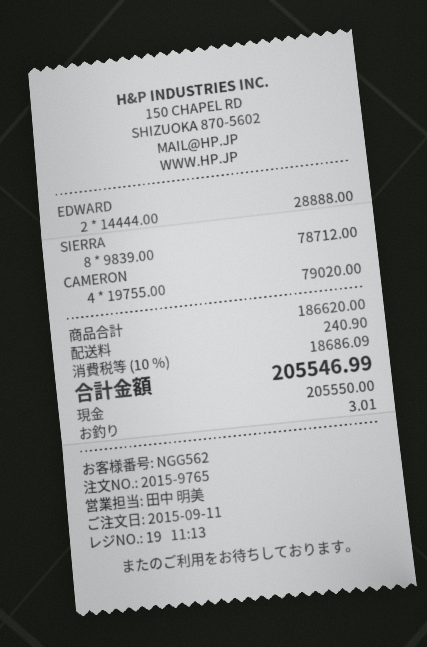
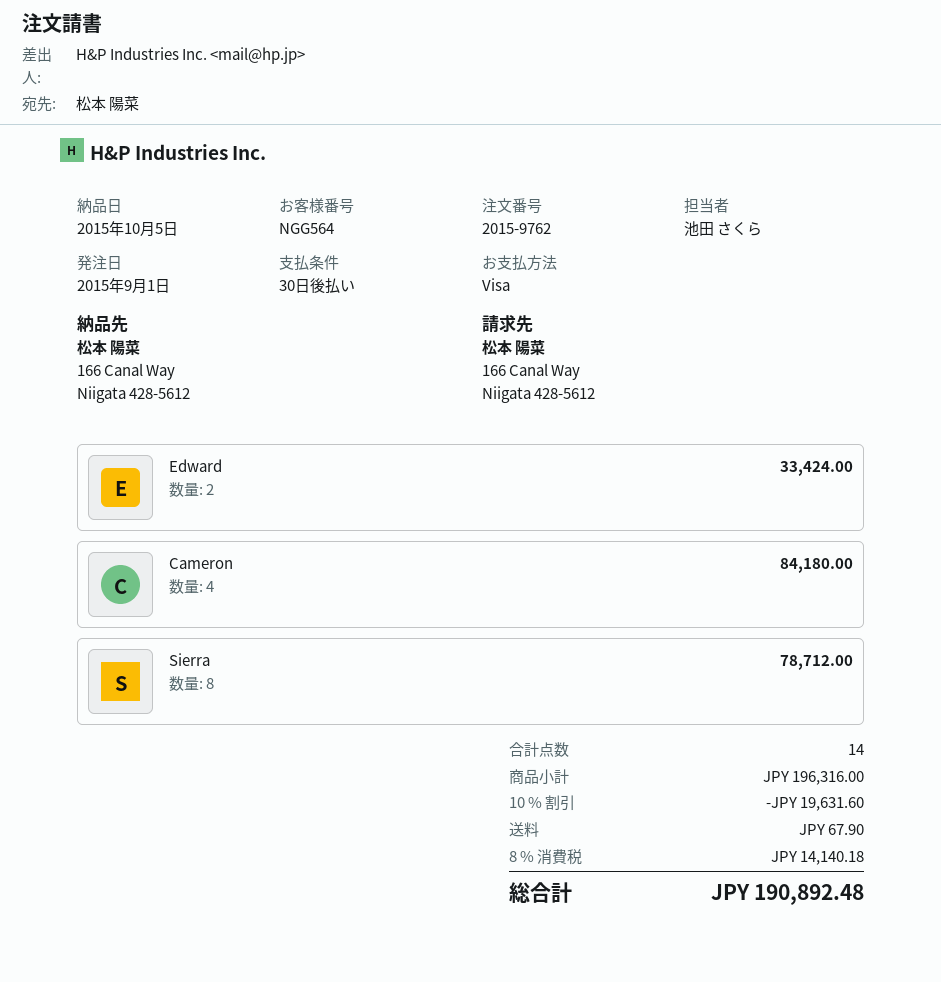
order number: 2015-9765 -> 2015-9762
order date: 2015-09-11 -> 2015-09-01
customer number: NGG562 -> NGG564
sales rep: 田中 明美 -> 池田 さくら
payment method: cash -> Visa
EDWARD: 2 for 28888.00 -> 2 for 33424.00
CAMERON: 4 for 79020.00 -> 4 for 84180.00
subtotal: 186620.00 -> 196316.00
discount: none -> 10% = 19631.60
shipping: 240.90 -> 67.90
tax: 10% = 18686.09 -> 8% = 14140.18
total: 205546.99 -> 190892.48

